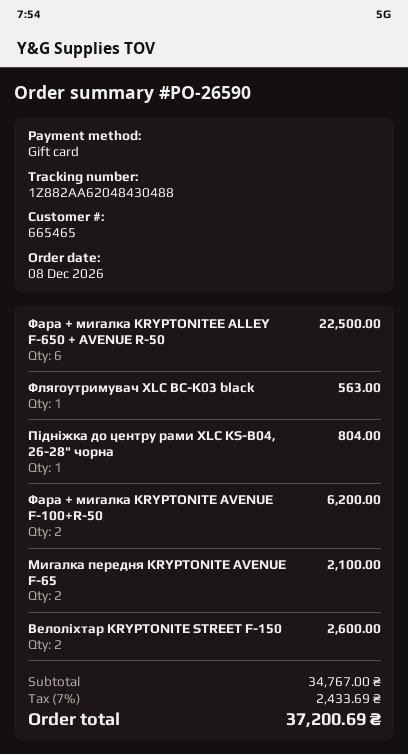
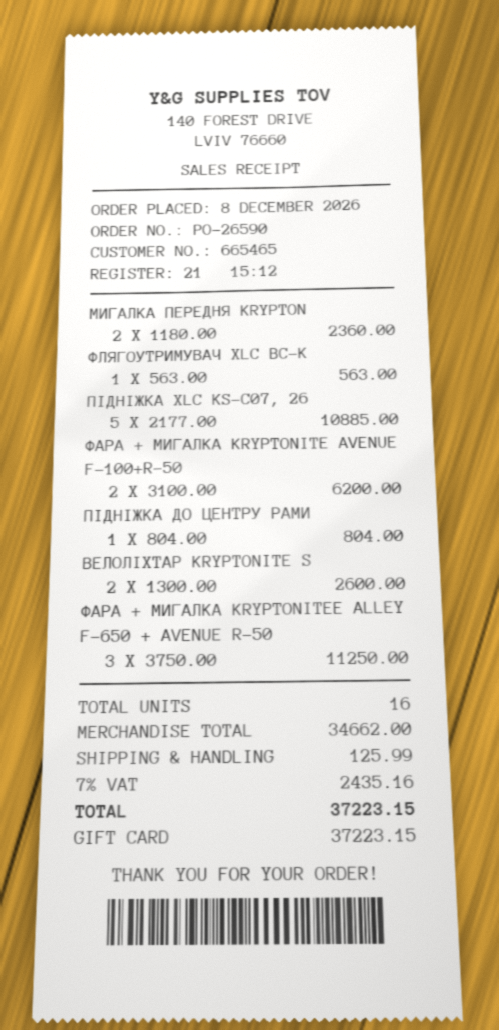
Фара + мигалка KRYPTONITEE ALLEY F-650 + AVENUE R-50: 6 for 22500.00 -> 3 for 11250.00
Мигалка передня KRYPTONITE AVENUE F-65: 2 for 2100.00 -> 2 for 2360.00
ПІДНІЖКА XLC KS-C07, 26: none -> 5 for 10885.00
subtotal: 34767.00 -> 34662.00
shipping: none -> 125.99
tax: 7% = 2433.69 -> 7% = 2435.16
total: 37200.69 -> 37223.15

